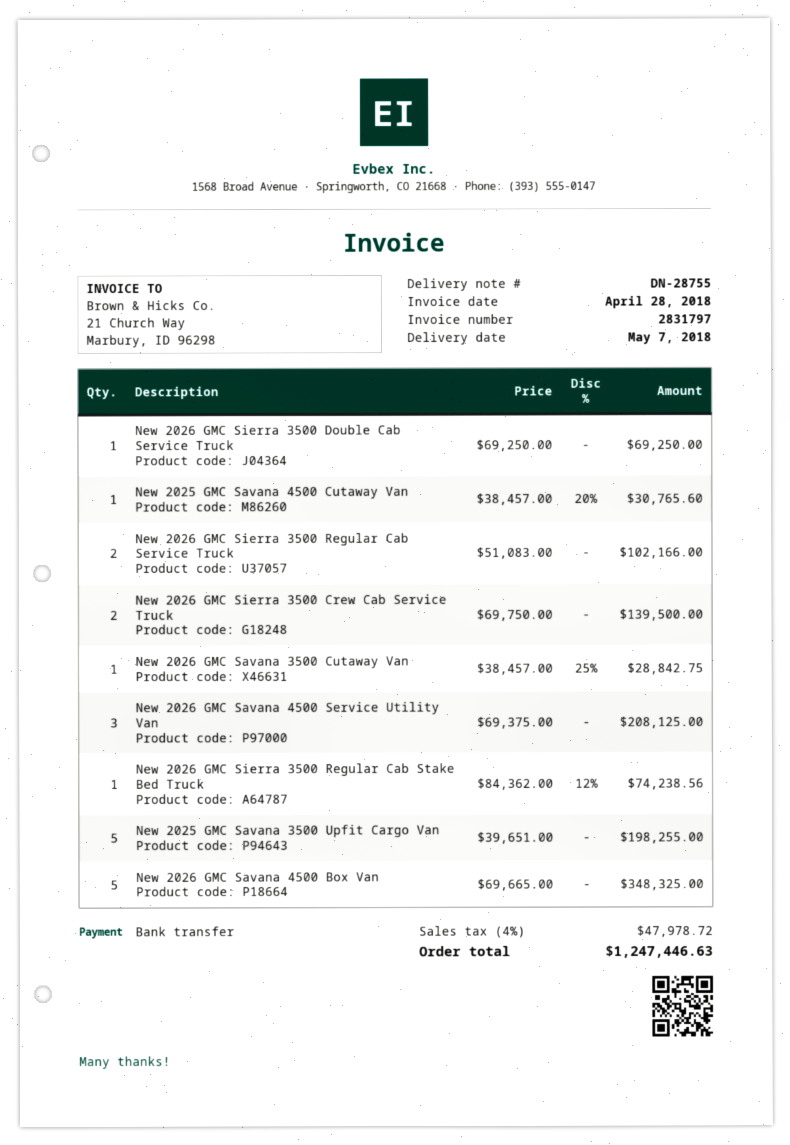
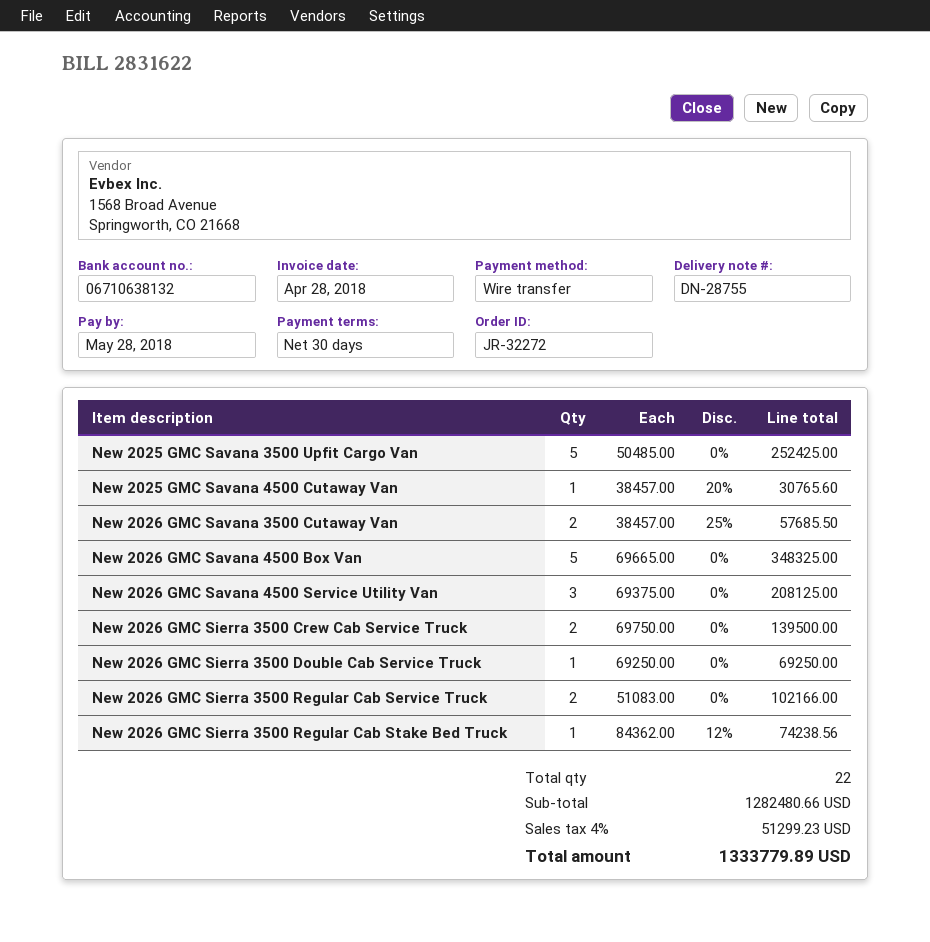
invoice number: 2831797 -> 2831622
New 2026 GMC Savana 3500 Cutaway Van: 1 x 38457.00 - 25% = 28842.75 -> 2 x 38457.00 - 25% = 57685.50
New 2025 GMC Savana 3500 Upfit Cargo Van: 5 x 39651.00 = 198255.00 -> 5 x 50485.00 = 252425.00
tax: 4% = 47978.72 -> 4% = 51299.23
total: 1247446.63 -> 1333779.89

